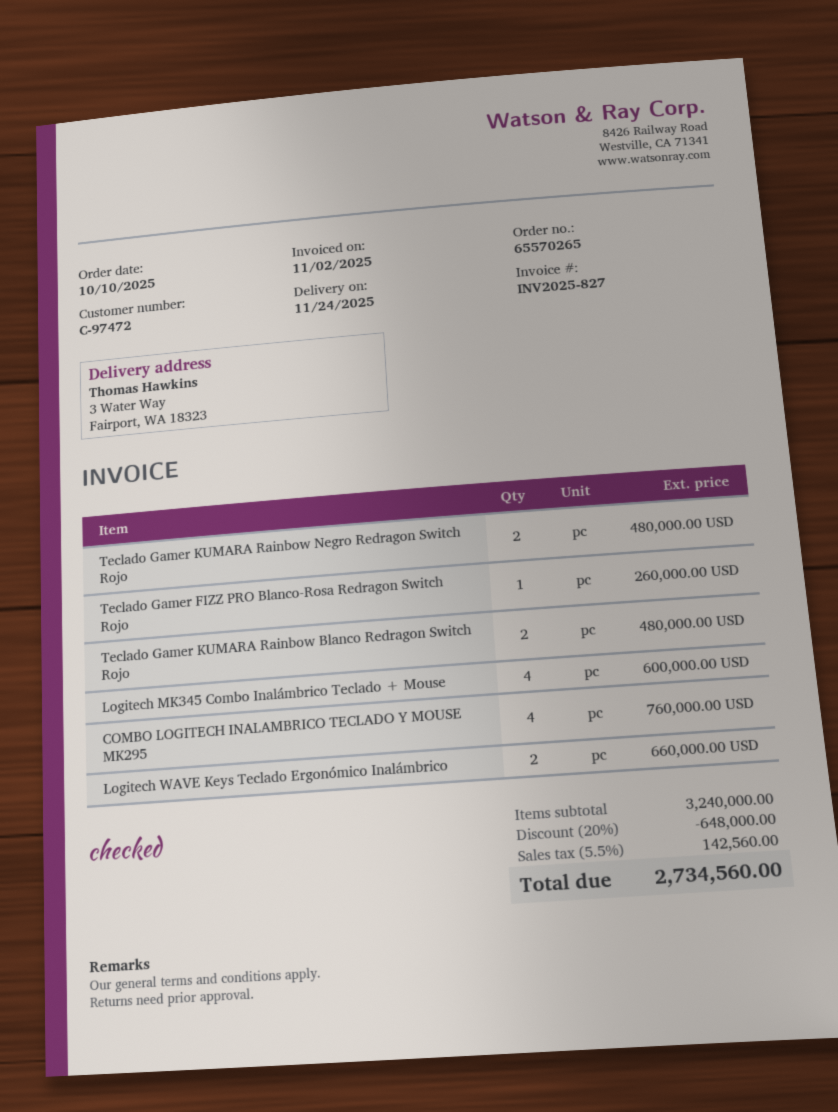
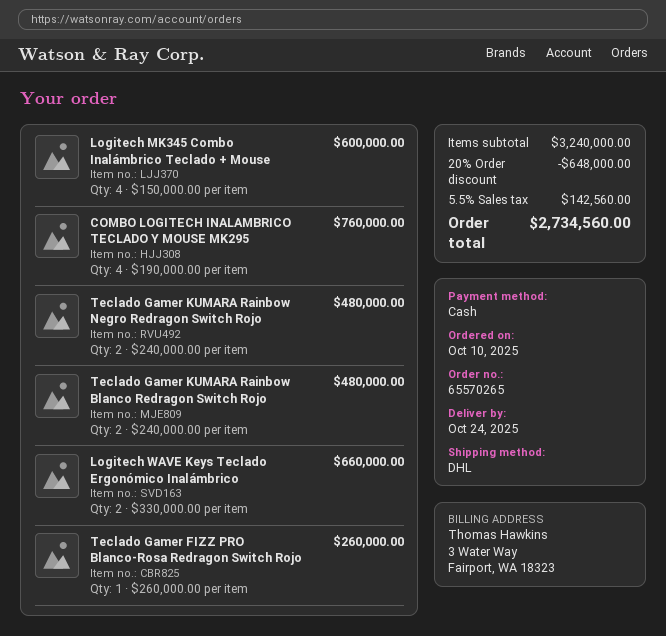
delivery date: 2025-11-24 -> 2025-10-24

